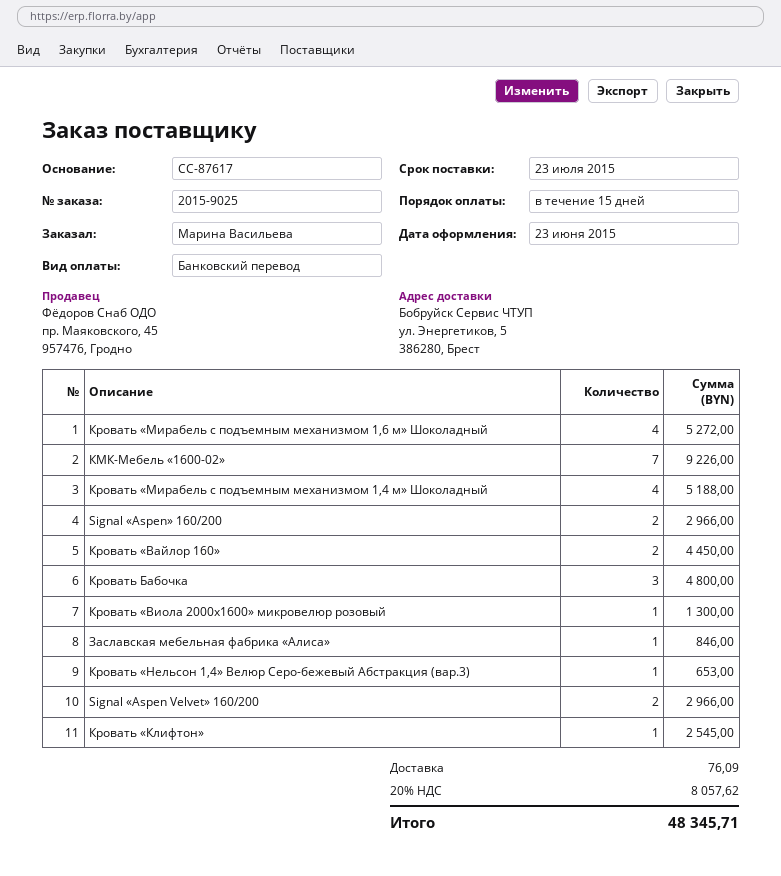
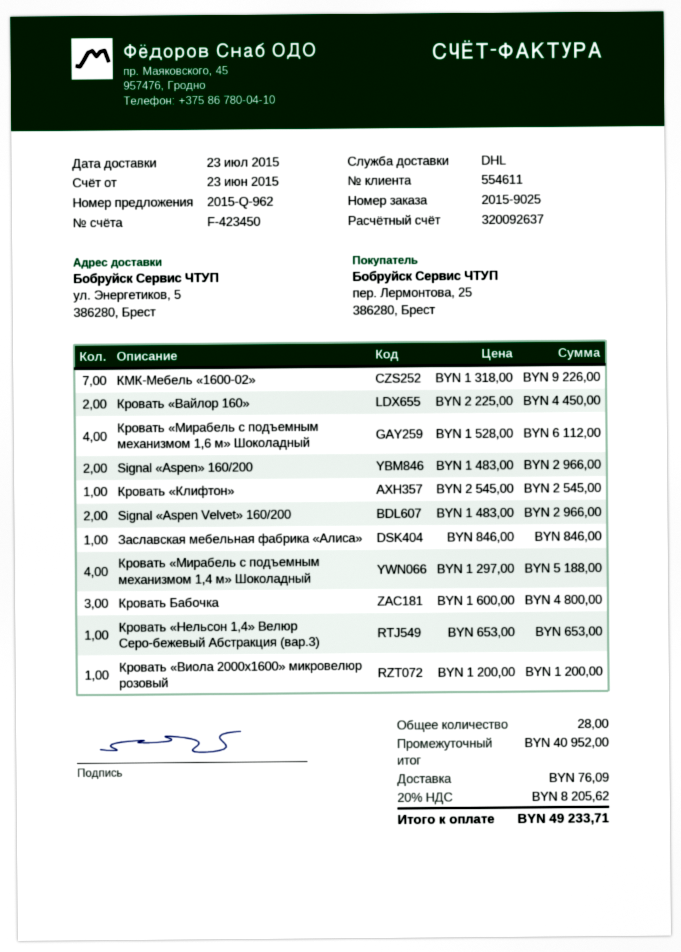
Кровать «Мирабель с подъемным механизмом 1,6 м» Шоколадный: 4 for 5272.00 -> 4 for 6112.00
Кровать «Виола 2000х1600» микровелюр розовый: 1 for 1300.00 -> 1 for 1200.00
tax: 20% = 8057.62 -> 20% = 8205.62
total: 48345.71 -> 49233.71

